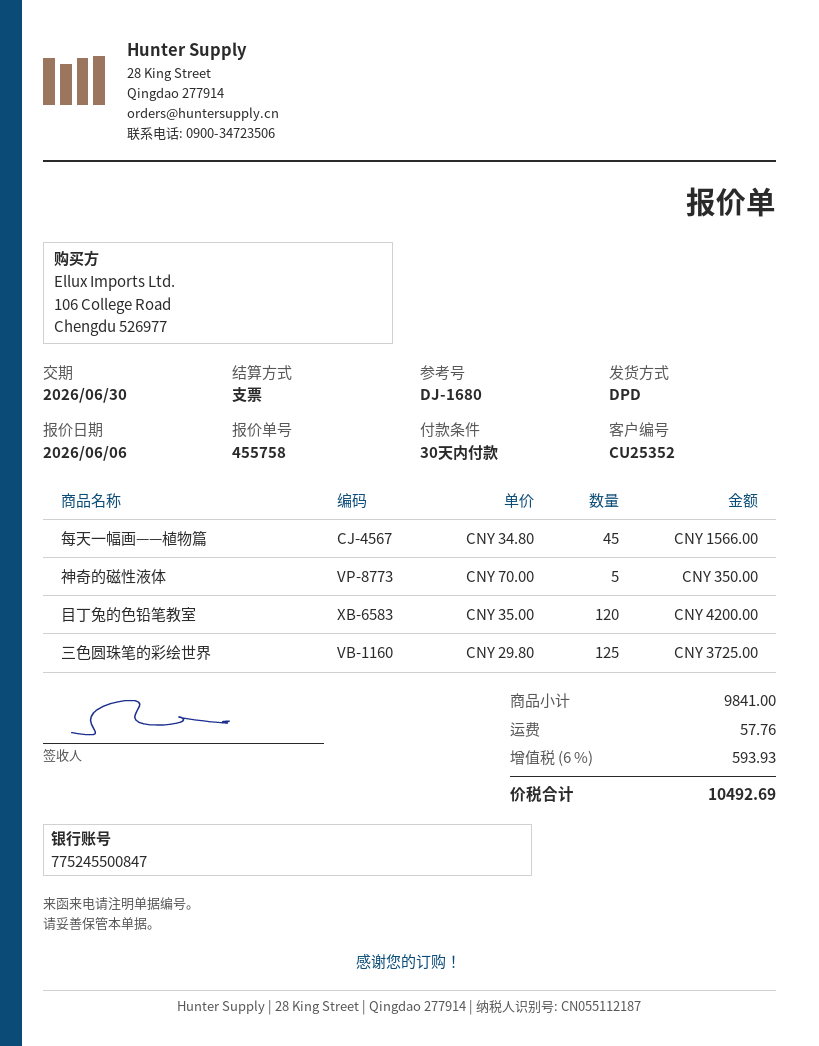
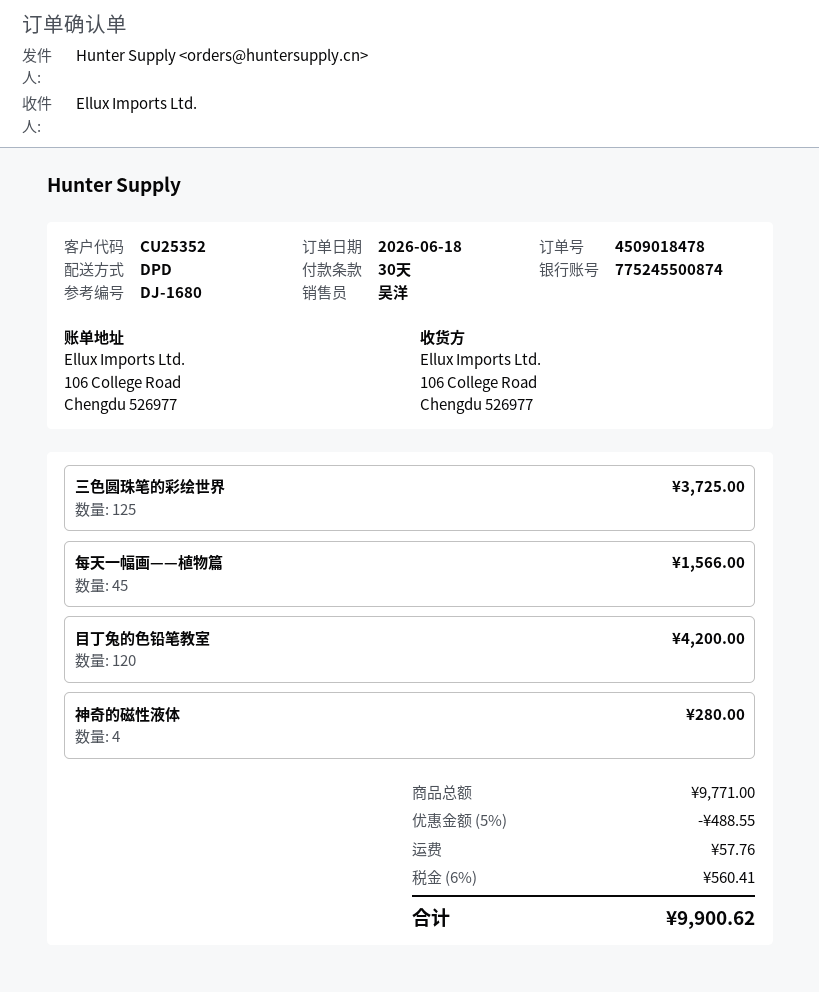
bank account: 775245500847 -> 775245500874
神奇的磁性液体: 5 for 350.00 -> 4 for 280.00
subtotal: 9841.00 -> 9771.00
discount: none -> 5% = 488.55
tax: 6% = 593.93 -> 6% = 560.41
total: 10492.69 -> 9900.62

